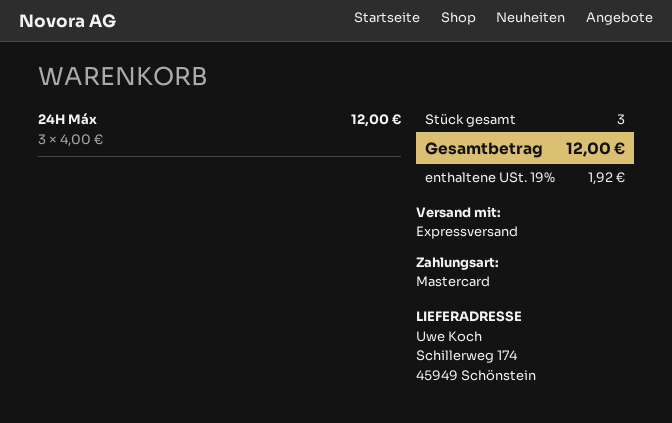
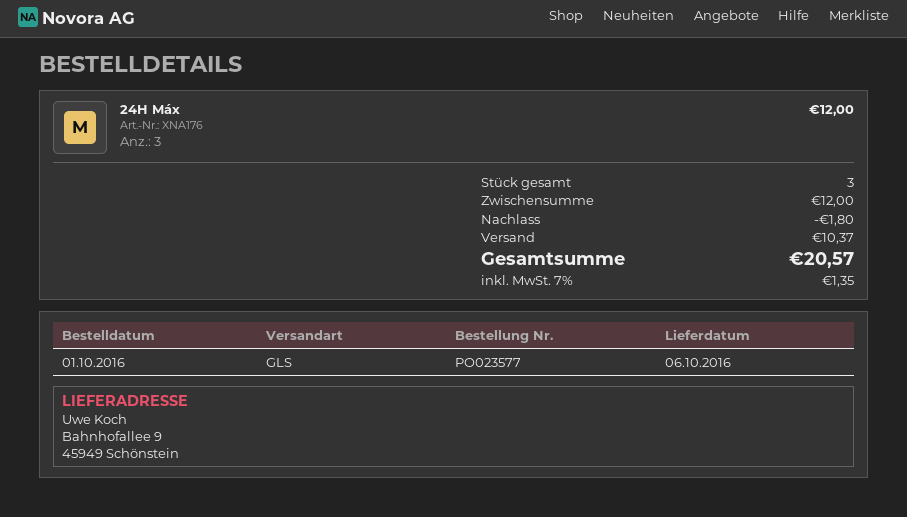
shipping method: express -> GLS
ship to: Schillerweg 174, 45949 Schönstein -> Bahnhofallee 9, 45949 Schönstein
discount: none -> 1.80
shipping: none -> 10.37
tax: 19% = 1.92 -> 7% = 1.35
total: 12.00 -> 20.57

